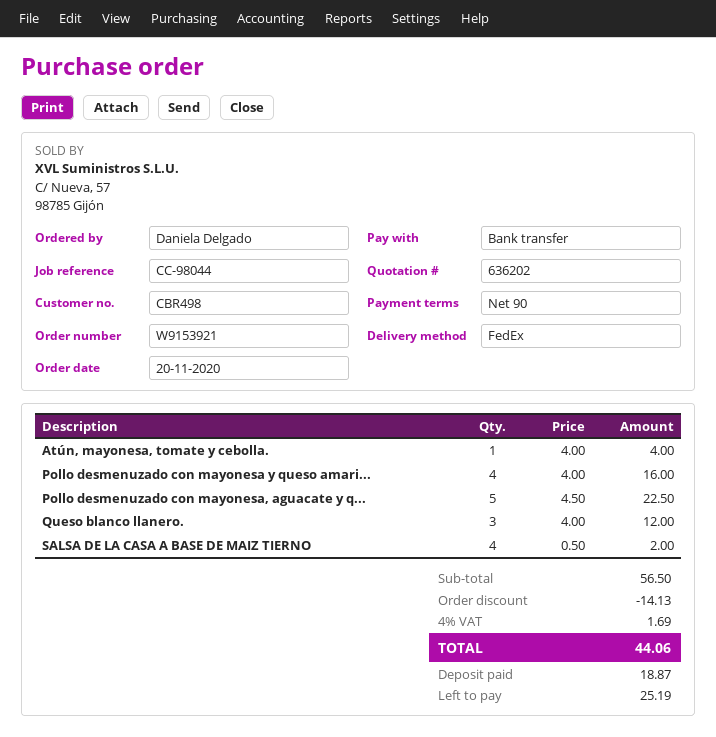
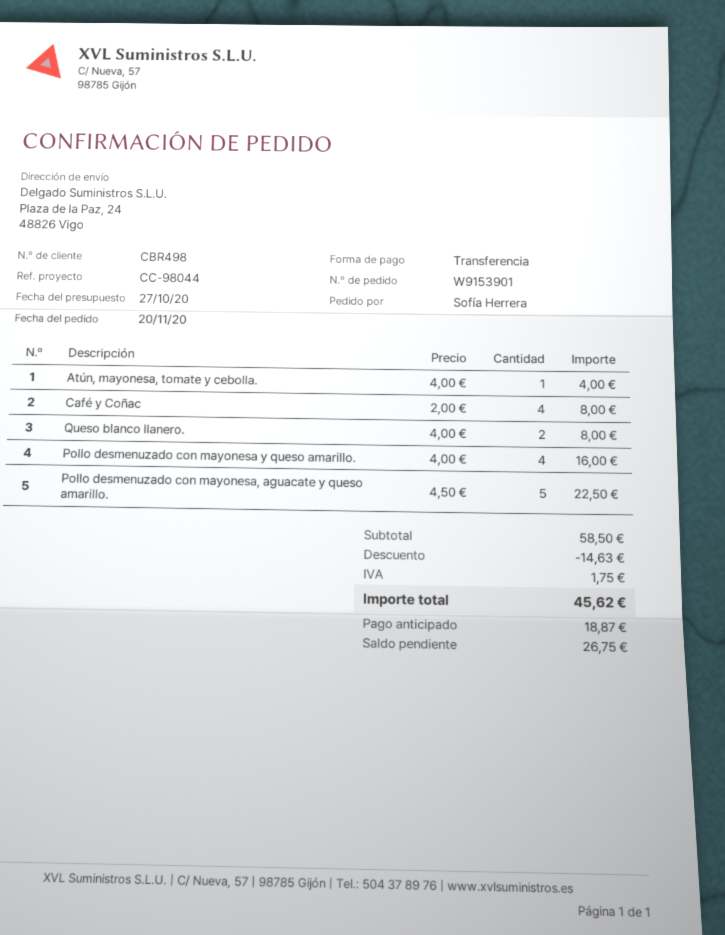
order number: W9153921 -> W9153901
ordered by: Daniela Delgado -> Sofía Herrera
Queso blanco llanero.: 3 x 4.00 = 12.00 -> 2 x 4.00 = 8.00
SALSA DE LA CASA A BASE DE MAIZ TIERNO: 4 x 0.50 = 2.00 -> none
Café y Coñac: none -> 4 x 2.00 = 8.00
subtotal: 56.50 -> 58.50
discount: 14.13 -> 14.63
tax: 1.69 -> 1.75
total: 44.06 -> 45.62
balance: 25.19 -> 26.75

